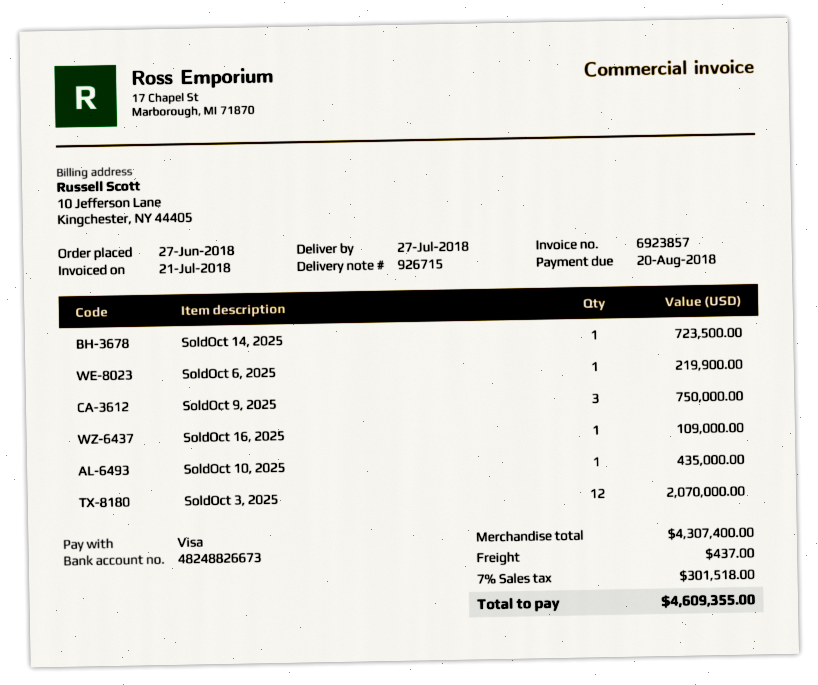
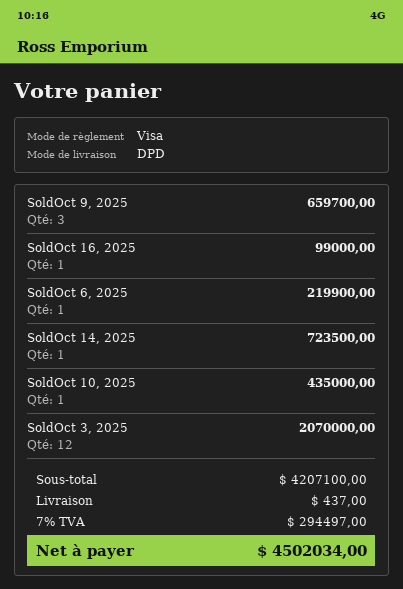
SoldOct 9, 2025: 3 for 750000.00 -> 3 for 659700.00
SoldOct 16, 2025: 1 for 109000.00 -> 1 for 99000.00
subtotal: 4307400.00 -> 4207100.00
tax: 7% = 301518.00 -> 7% = 294497.00
total: 4609355.00 -> 4502034.00

